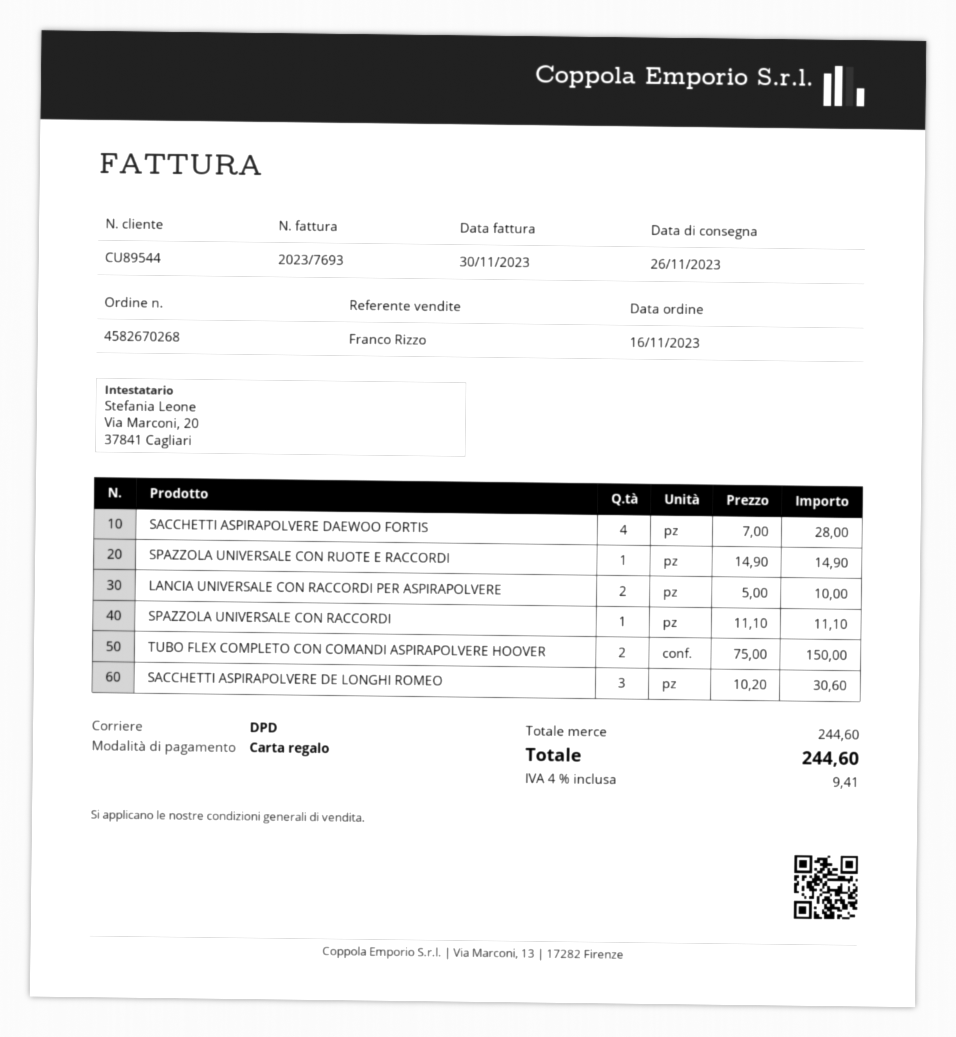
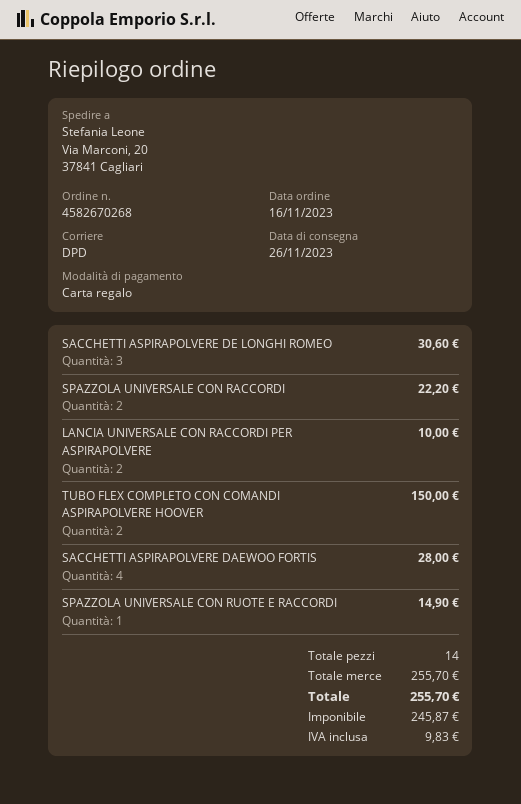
SPAZZOLA UNIVERSALE CON RACCORDI: 1 for 11.10 -> 2 for 22.20
subtotal: 244.60 -> 255.70
tax: 9.41 -> 9.83
total: 244.60 -> 255.70

